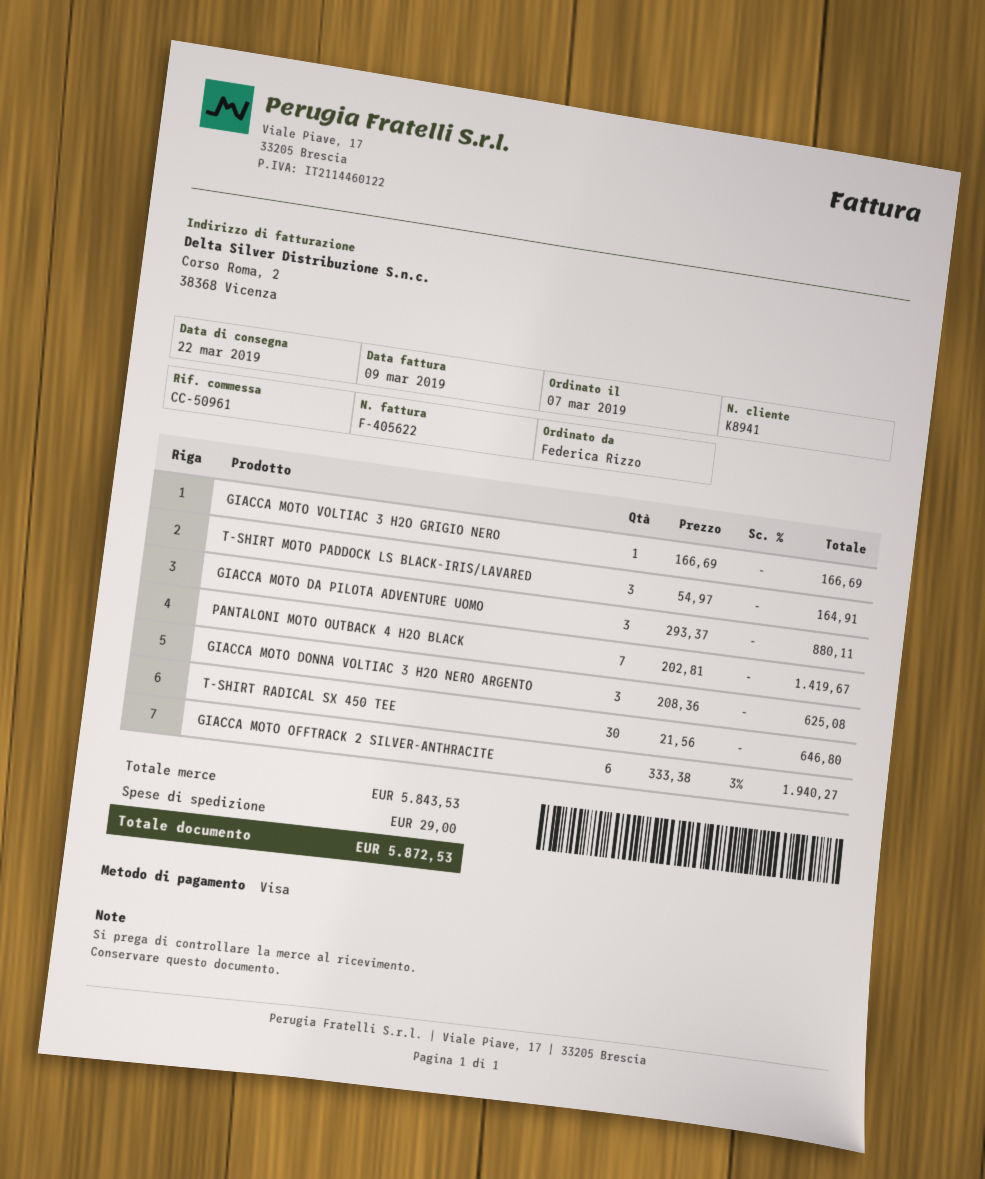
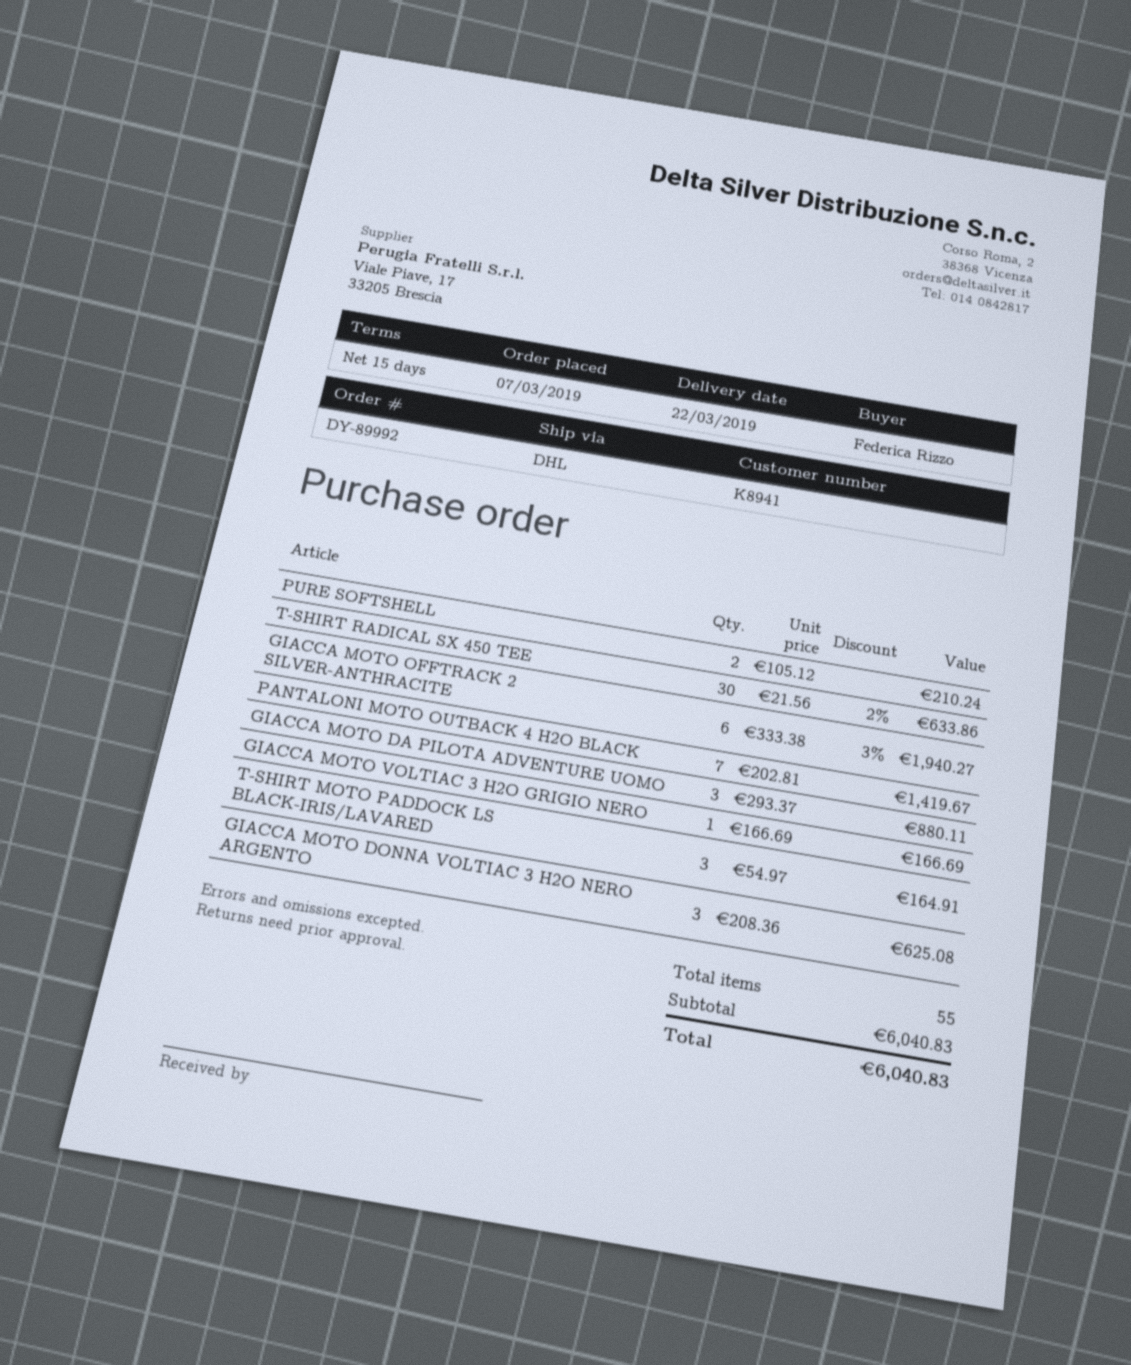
T-SHIRT RADICAL SX 450 TEE: 30 x 21.56 = 646.80 -> 30 x 21.56 - 2% = 633.86
PURE SOFTSHELL: none -> 2 x 105.12 = 210.24
subtotal: 5843.53 -> 6040.83
shipping: 29.00 -> none
total: 5872.53 -> 6040.83

